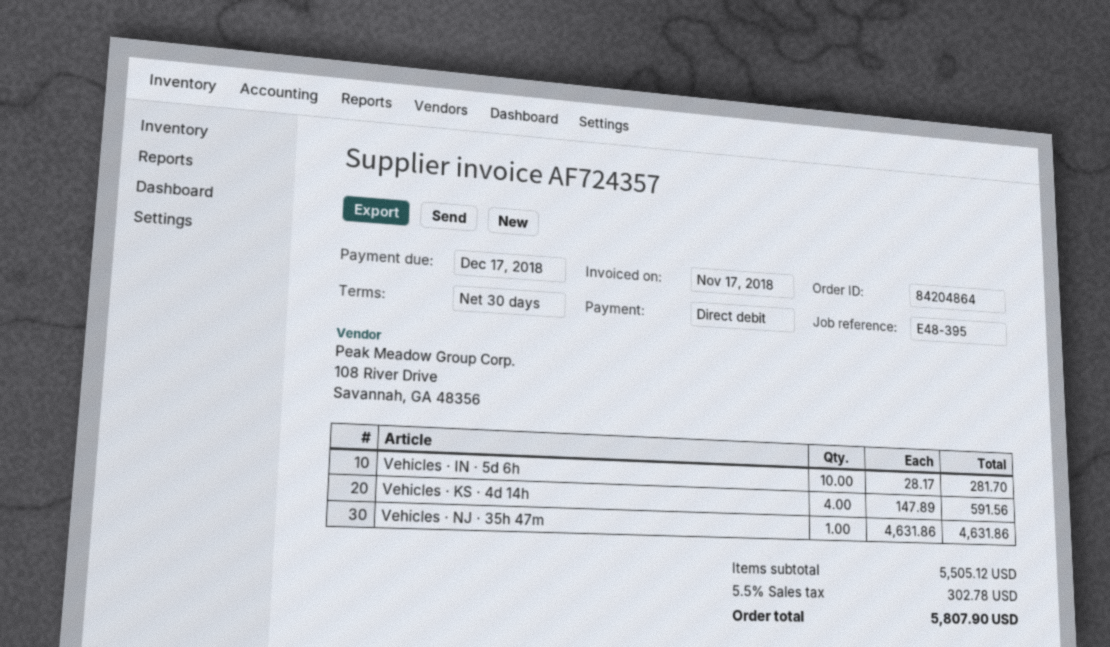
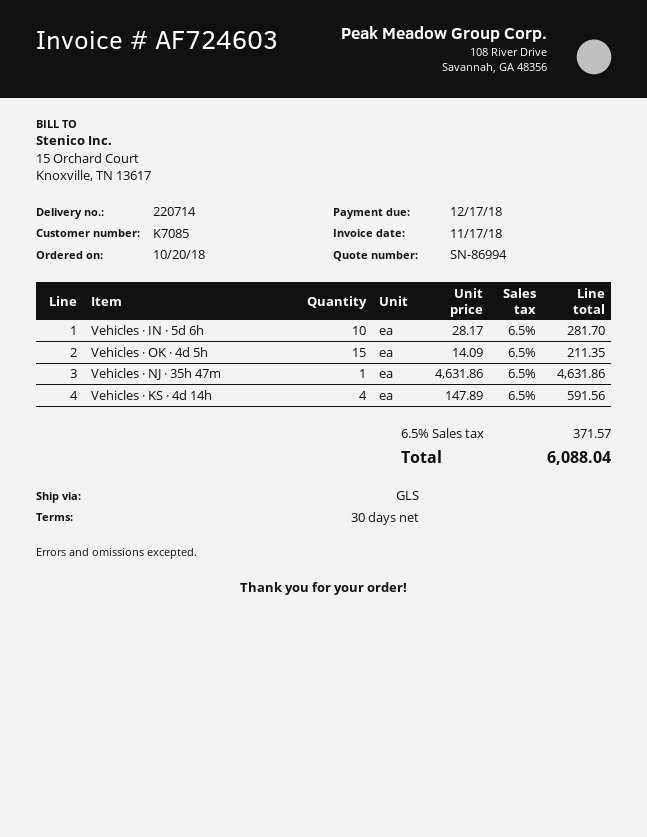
invoice number: AF724357 -> AF724603
Vehicles · OK · 4d 5h: none -> 15 x 14.09 = 211.35
tax: 5.5% = 302.78 -> 6.5% = 371.57
total: 5807.90 -> 6088.04

